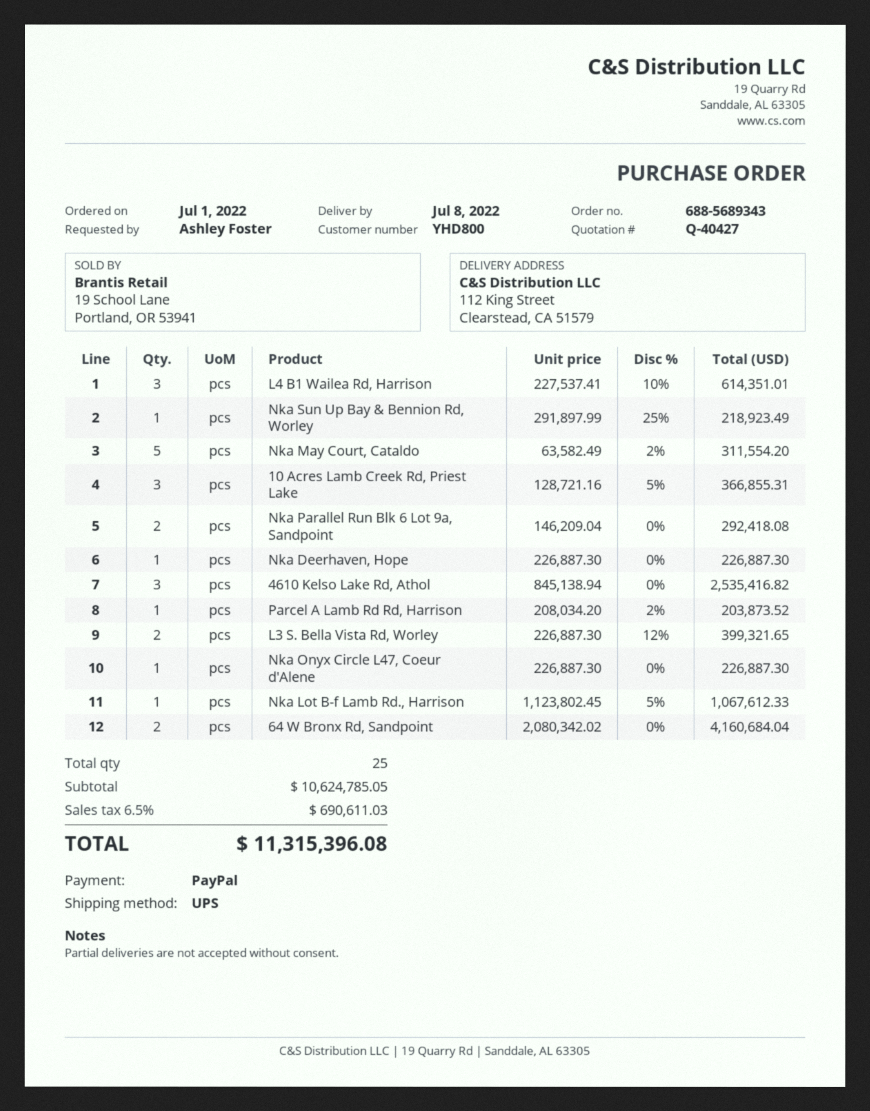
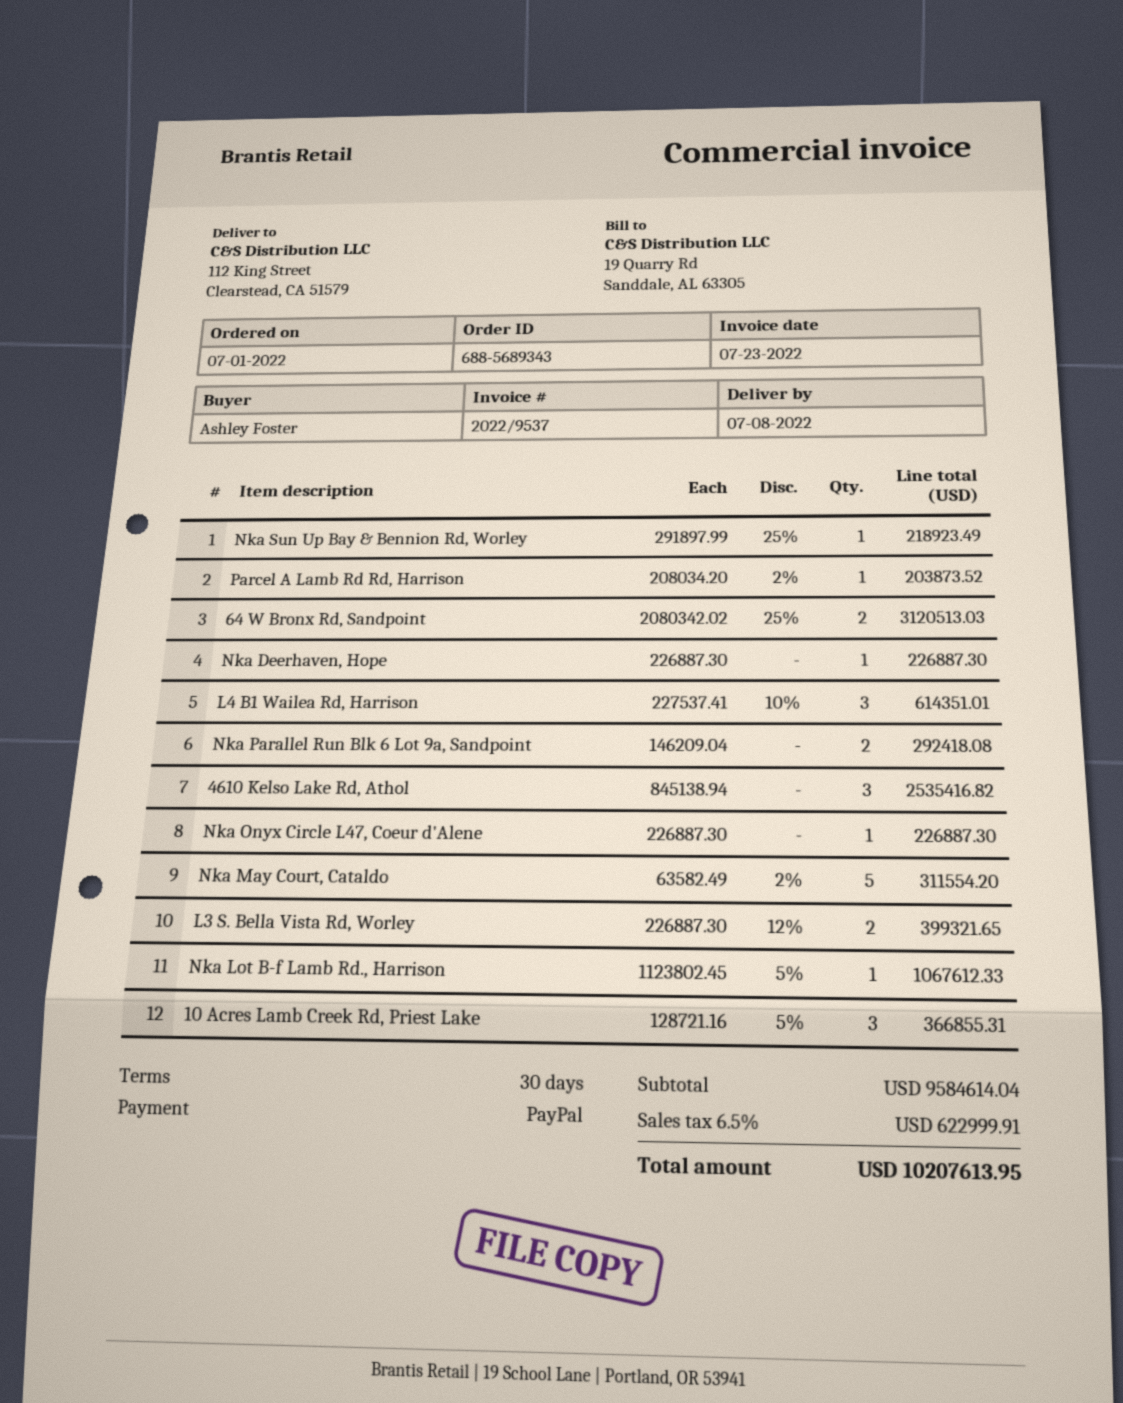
64 W Bronx Rd, Sandpoint: 2 x 2080342.02 = 4160684.04 -> 2 x 2080342.02 - 25% = 3120513.03
subtotal: 10624785.05 -> 9584614.04
tax: 6.5% = 690611.03 -> 6.5% = 622999.91
total: 11315396.08 -> 10207613.95

